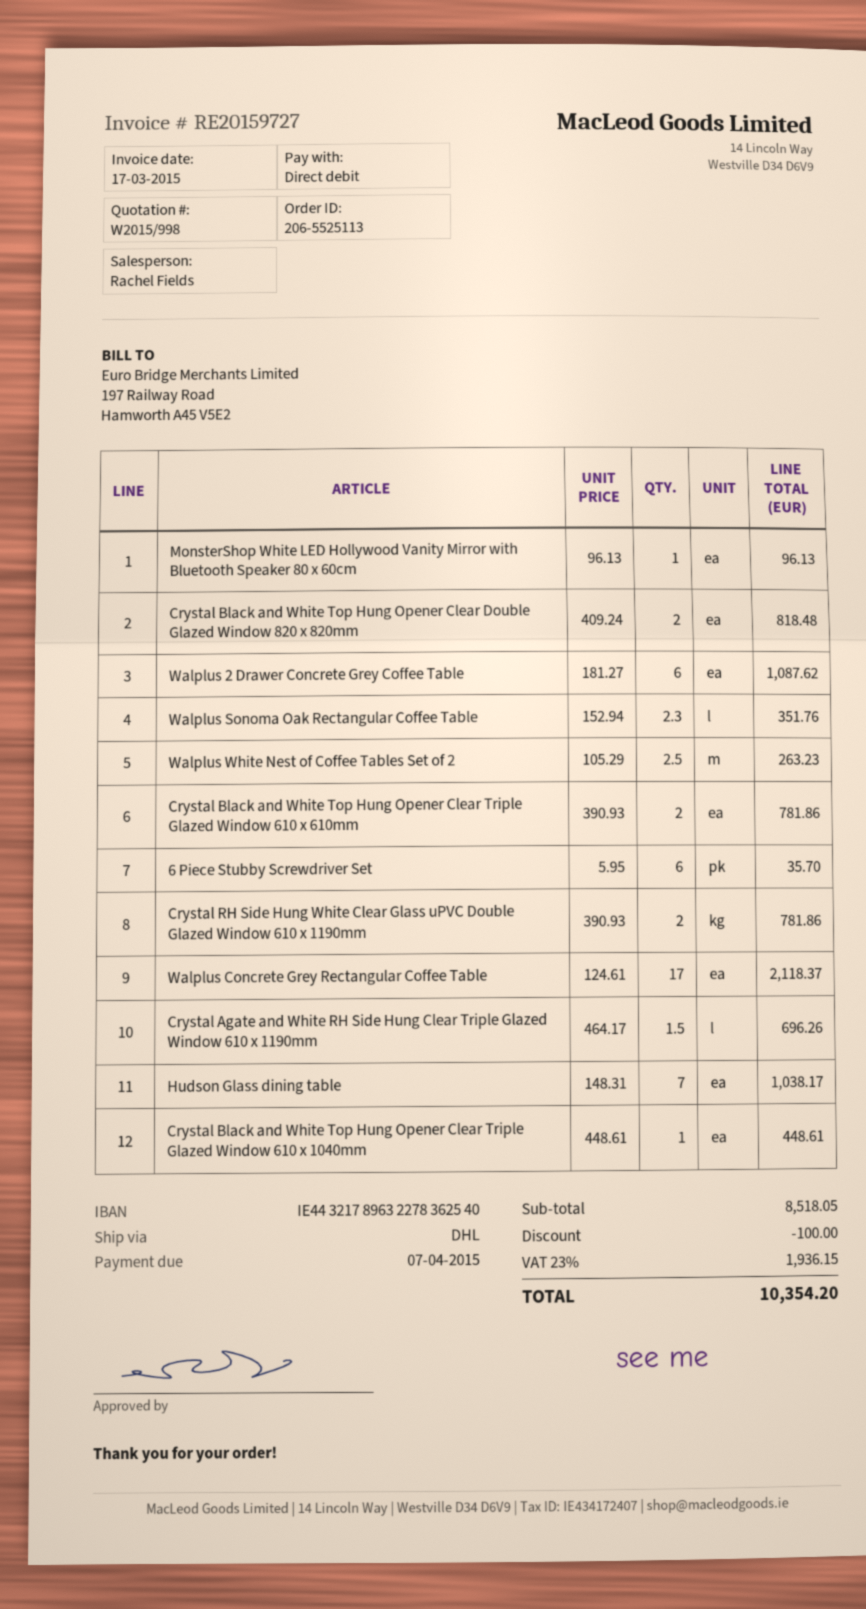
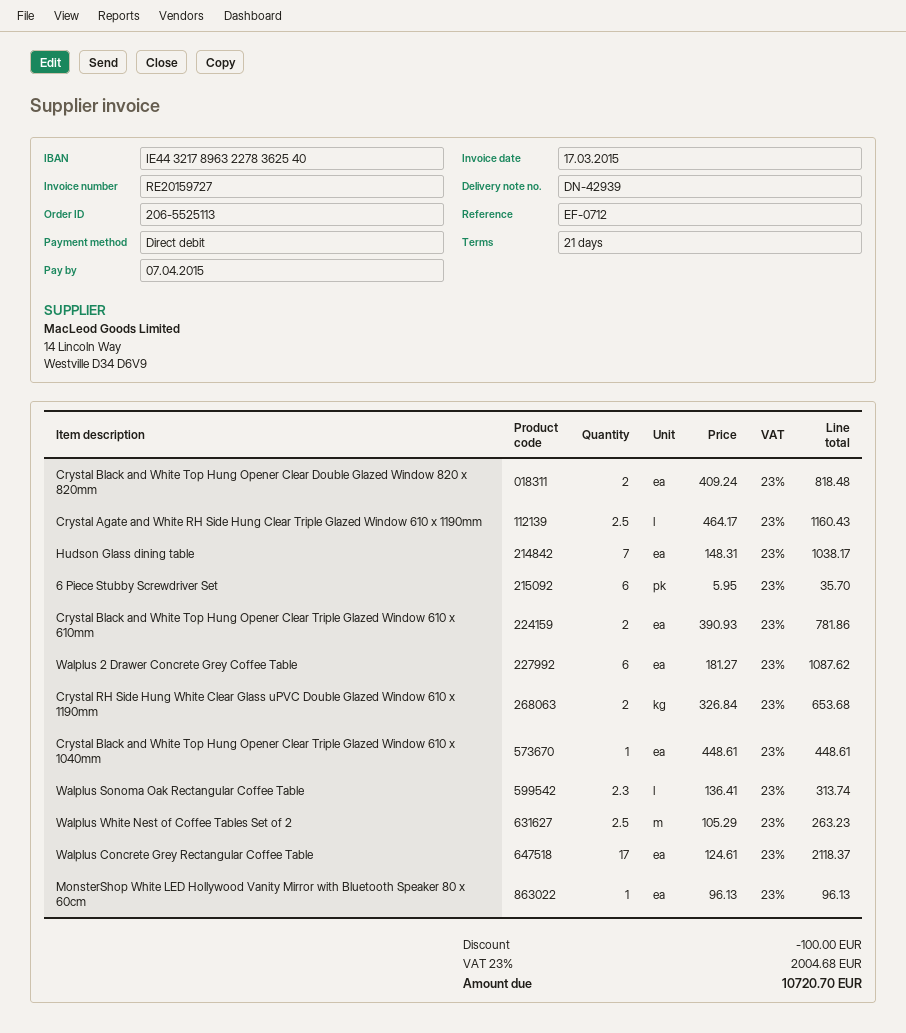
Walplus Sonoma Oak Rectangular Coffee Table: 2.3 x 152.94 = 351.76 -> 2.3 x 136.41 = 313.74
Crystal RH Side Hung White Clear Glass uPVC Double Glazed Window 610 x 1190mm: 2 x 390.93 = 781.86 -> 2 x 326.84 = 653.68
Crystal Agate and White RH Side Hung Clear Triple Glazed Window 610 x 1190mm: 1.5 x 464.17 = 696.26 -> 2.5 x 464.17 = 1160.43
tax: 23% = 1936.15 -> 23% = 2004.68
total: 10354.20 -> 10720.70

